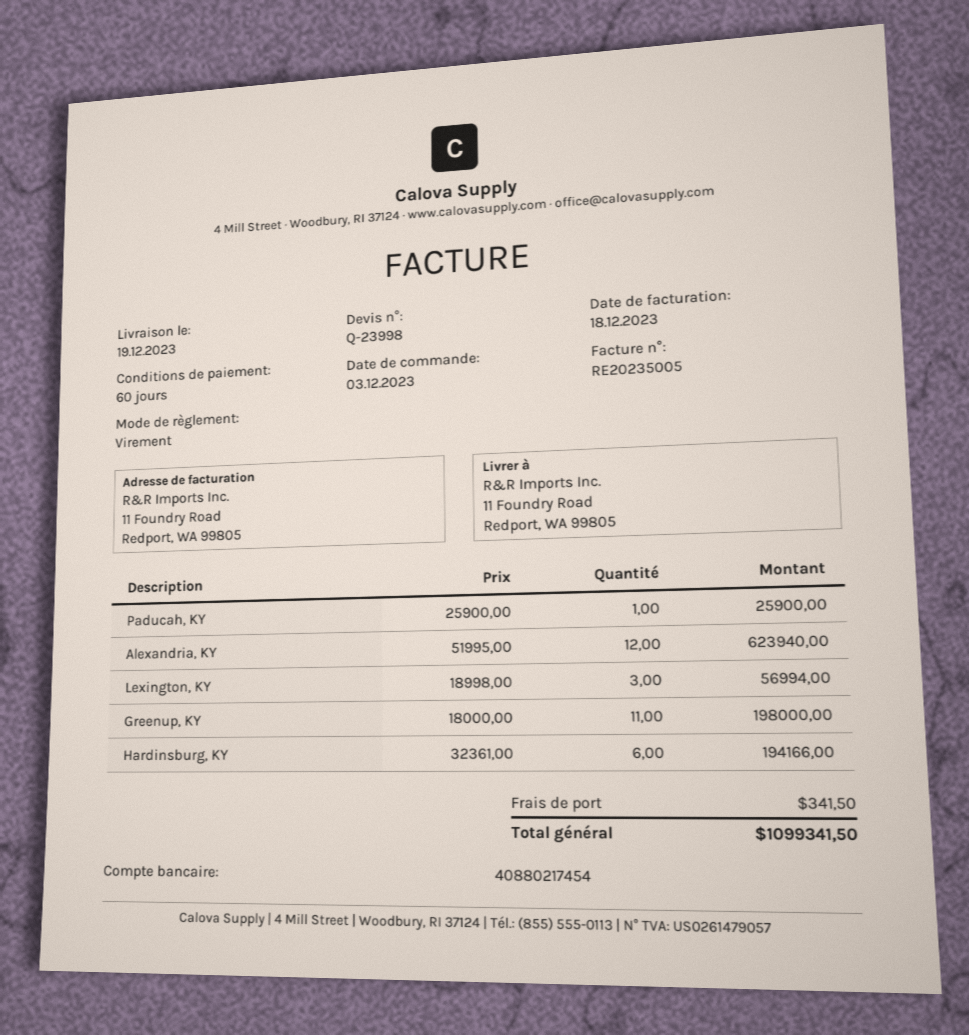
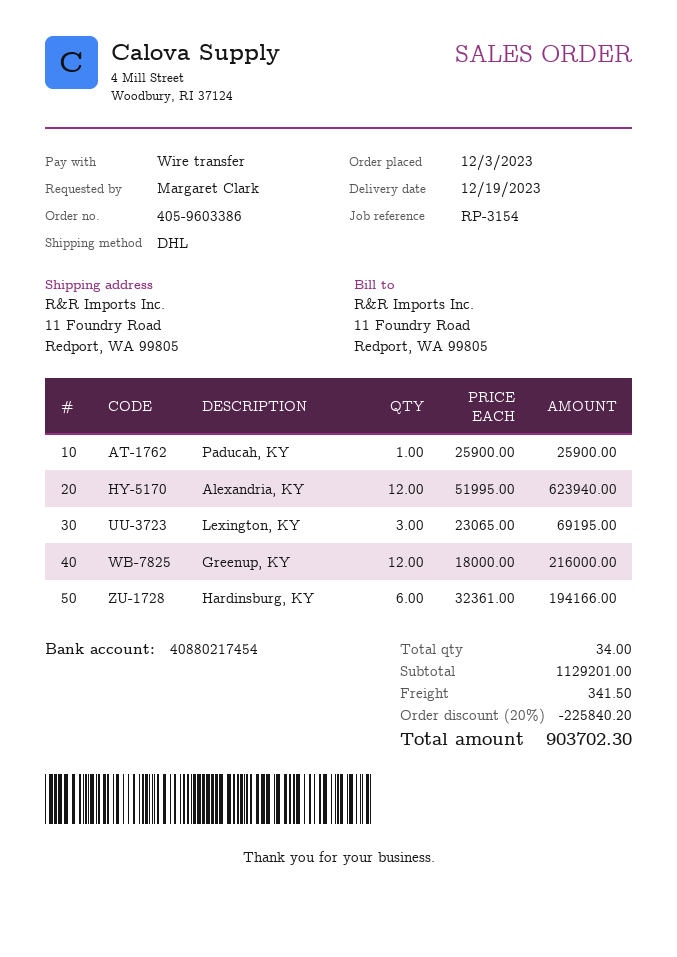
Lexington, KY: 3 x 18998.00 = 56994.00 -> 3 x 23065.00 = 69195.00
Greenup, KY: 11 x 18000.00 = 198000.00 -> 12 x 18000.00 = 216000.00
discount: none -> 20% = 225840.20
total: 1099341.50 -> 903702.30

